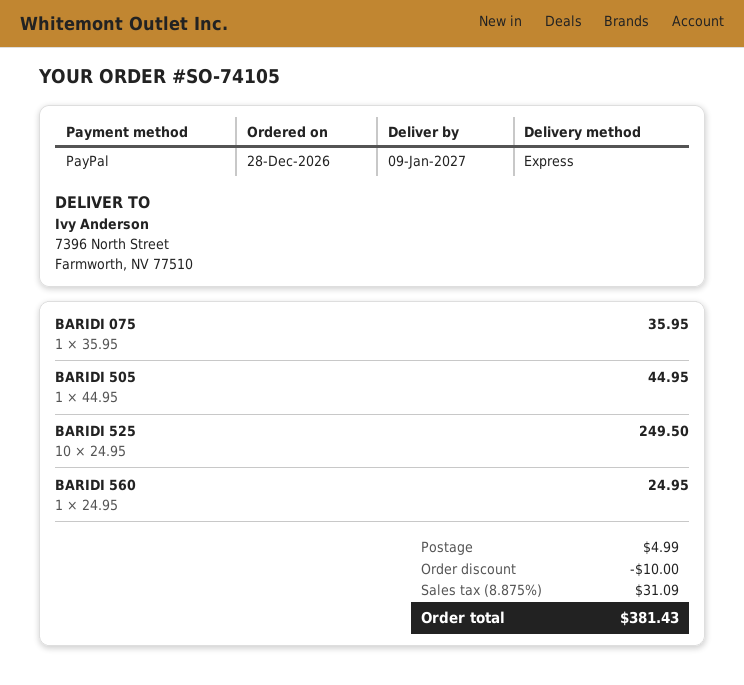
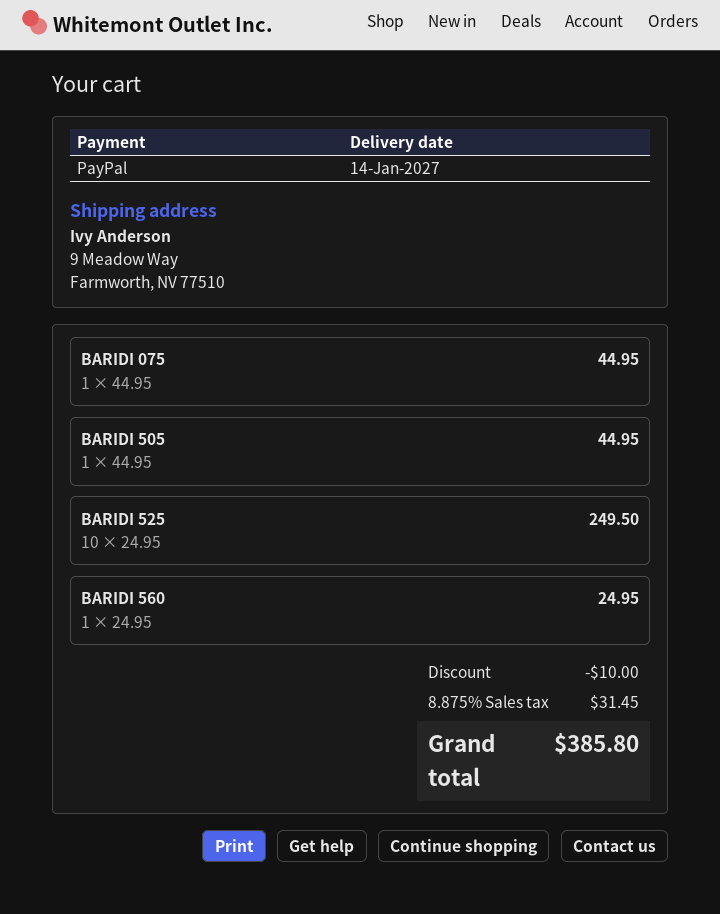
delivery date: 2027-01-09 -> 2027-01-14
ship to: 7396 North Street, Farmworth, NV 77510 -> 9 Meadow Way, Farmworth, NV 77510
BARIDI 075: 1 x 35.95 = 35.95 -> 1 x 44.95 = 44.95
shipping: 4.99 -> none
tax: 8.875% = 31.09 -> 8.875% = 31.45
total: 381.43 -> 385.80

